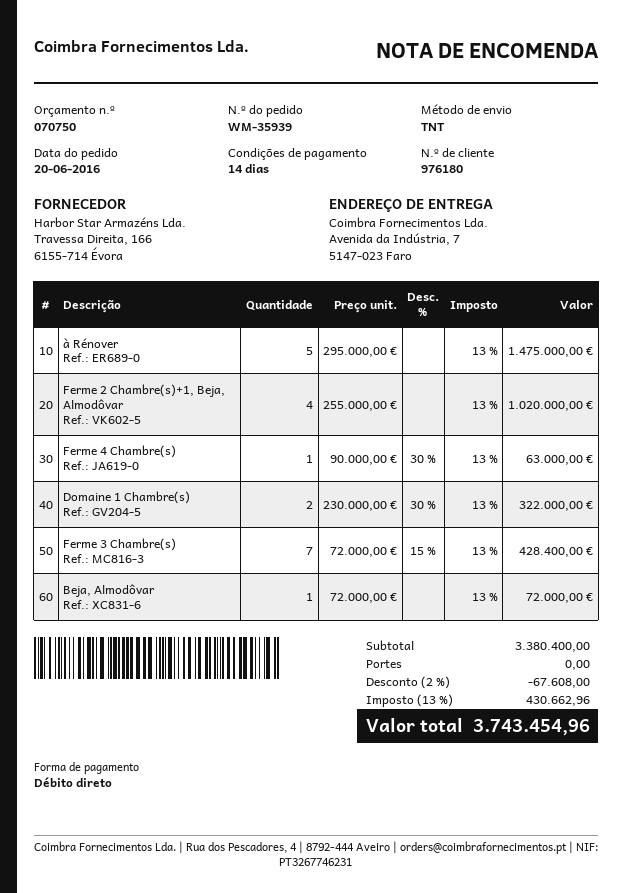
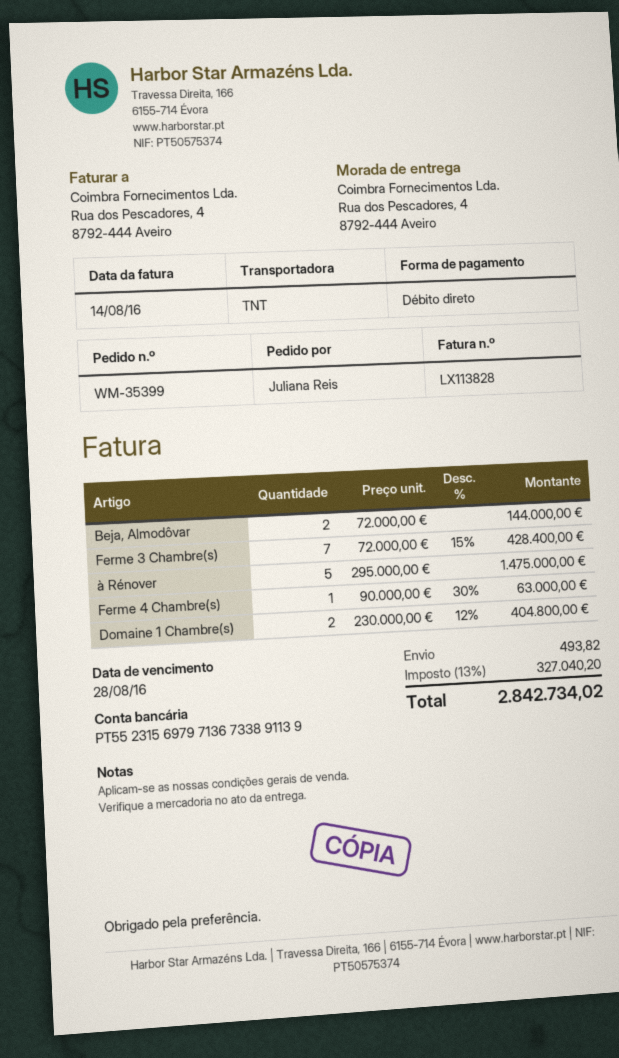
order number: WM-35939 -> WM-35399
ship to: Avenida da Indústria, 7, 5147-023 Faro -> Rua dos Pescadores, 4, 8792-444 Aveiro
Ferme 2 Chambre(s)+1, Beja, Almodôvar: 4 x 255000.00 = 1020000.00 -> none
Domaine 1 Chambre(s): 2 x 230000.00 - 30% = 322000.00 -> 2 x 230000.00 - 12% = 404800.00
Beja, Almodôvar: 1 x 72000.00 = 72000.00 -> 2 x 72000.00 = 144000.00
discount: 2% = 67608.00 -> none
shipping: 0.00 -> 493.82
tax: 13% = 430662.96 -> 13% = 327040.20
total: 3743454.96 -> 2842734.02

